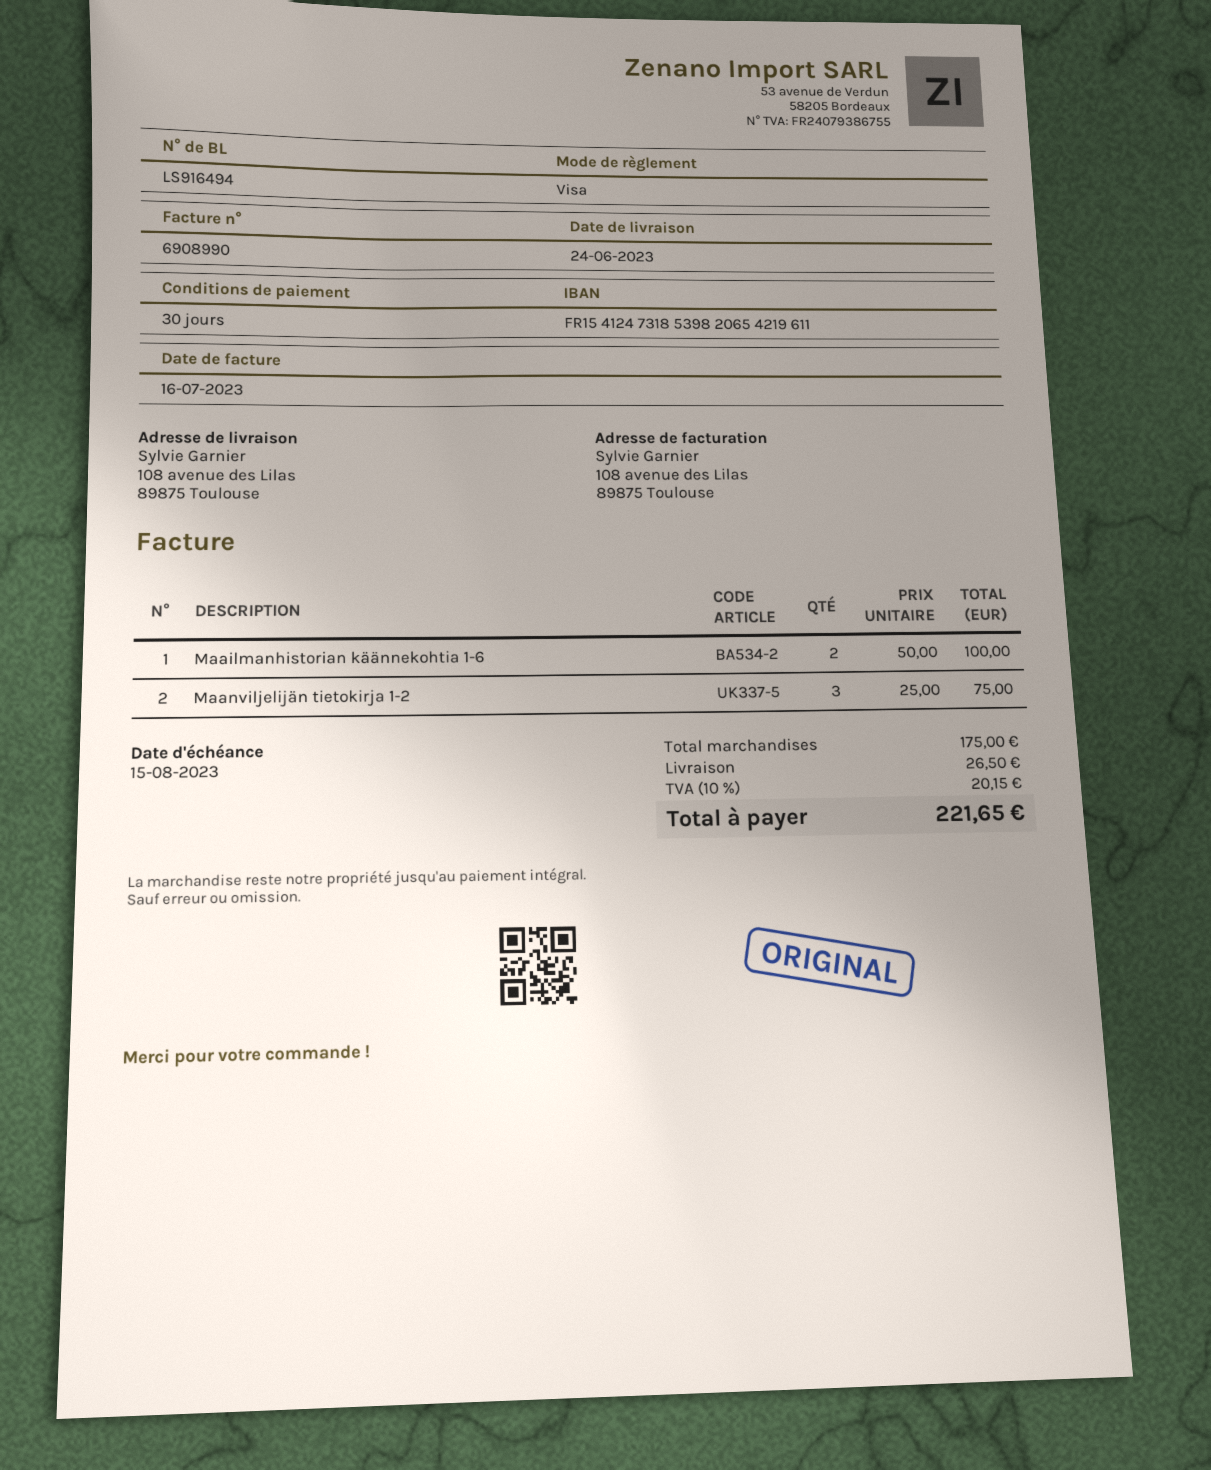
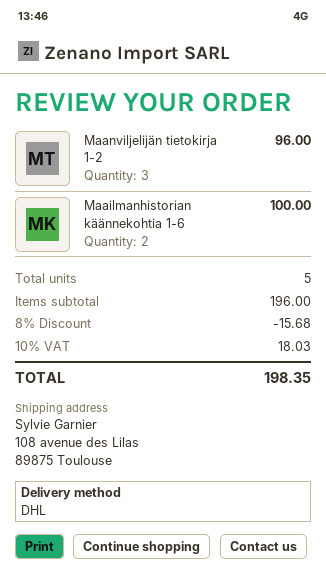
Maanviljelijän tietokirja 1-2: 3 for 75.00 -> 3 for 96.00
subtotal: 175.00 -> 196.00
discount: none -> 8% = 15.68
shipping: 26.50 -> none
tax: 10% = 20.15 -> 10% = 18.03
total: 221.65 -> 198.35

